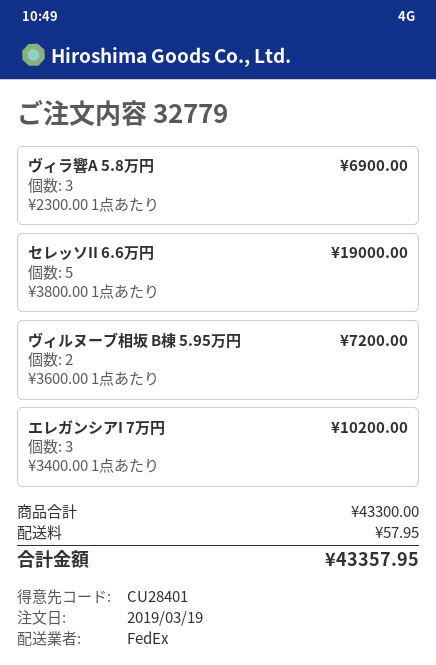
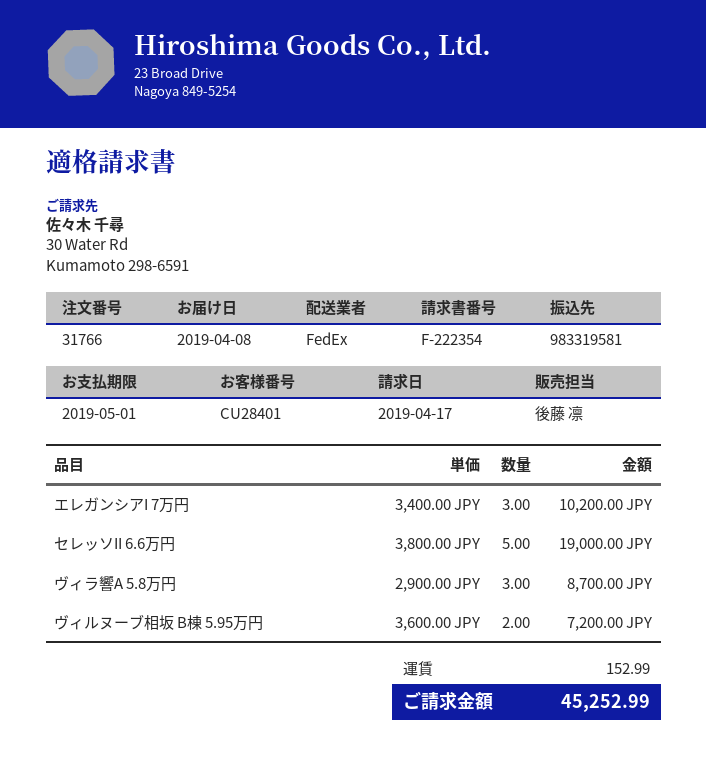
order number: 32779 -> 31766
ヴィラ響A 5.8万円: 3 x 2300.00 = 6900.00 -> 3 x 2900.00 = 8700.00
shipping: 57.95 -> 152.99
total: 43357.95 -> 45252.99

